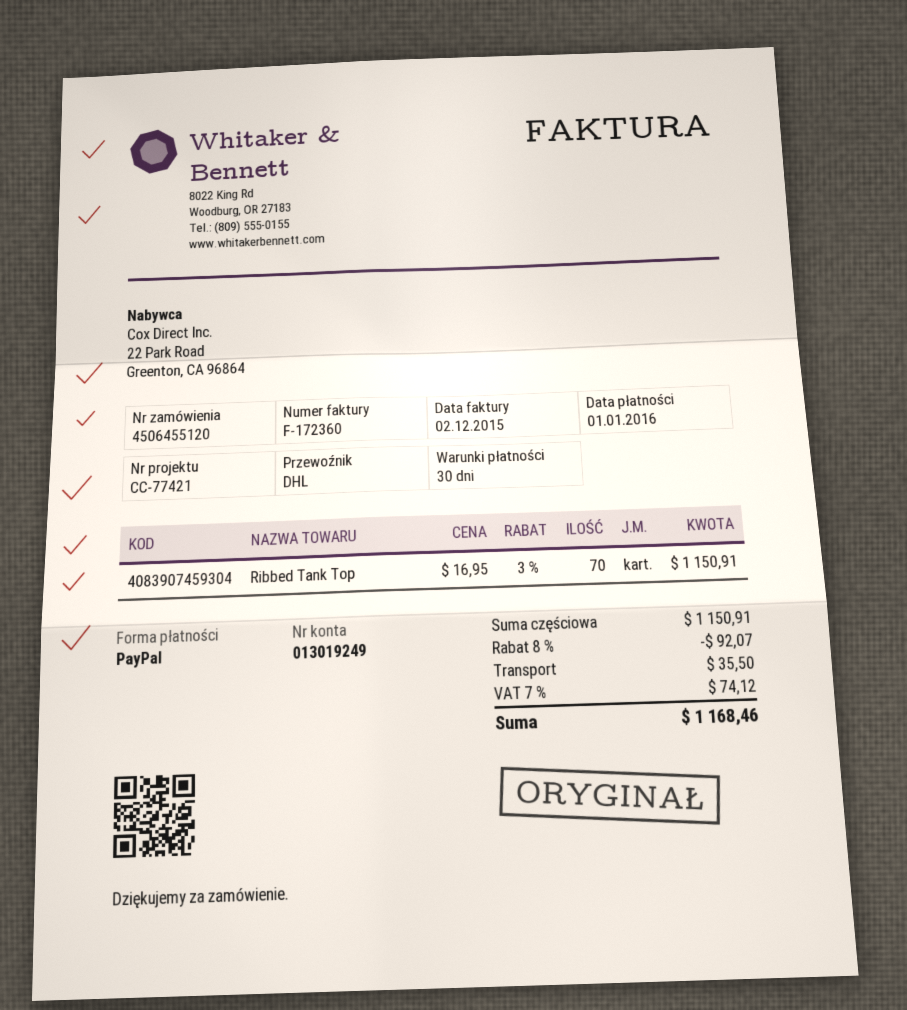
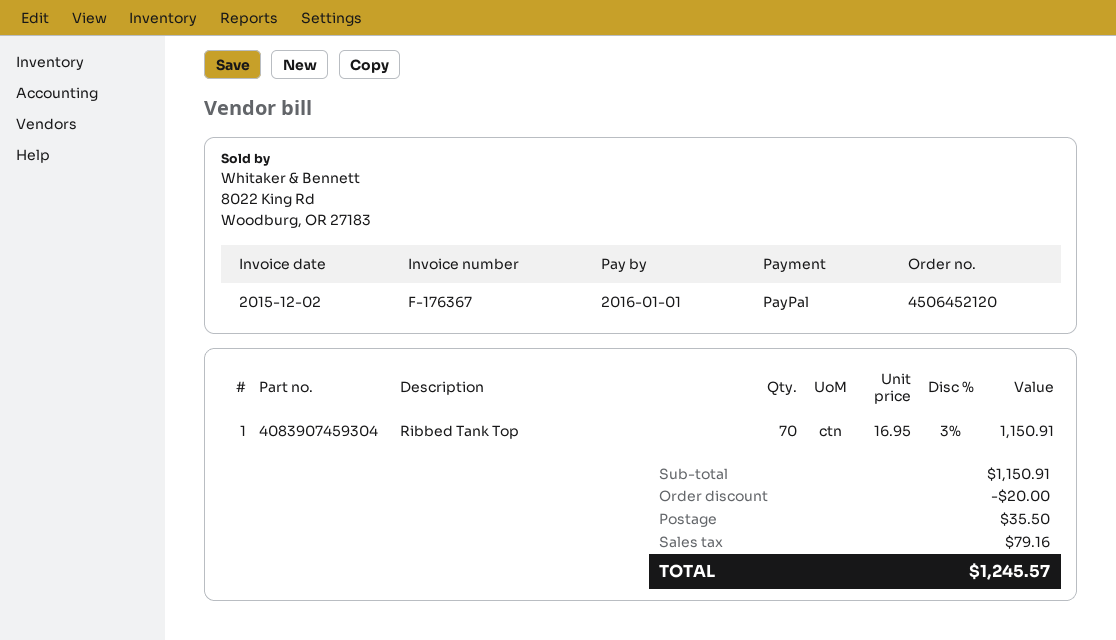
order number: 4506455120 -> 4506452120
invoice number: F-172360 -> F-176367
discount: 92.07 -> 20.00
tax: 74.12 -> 79.16
total: 1168.46 -> 1245.57

